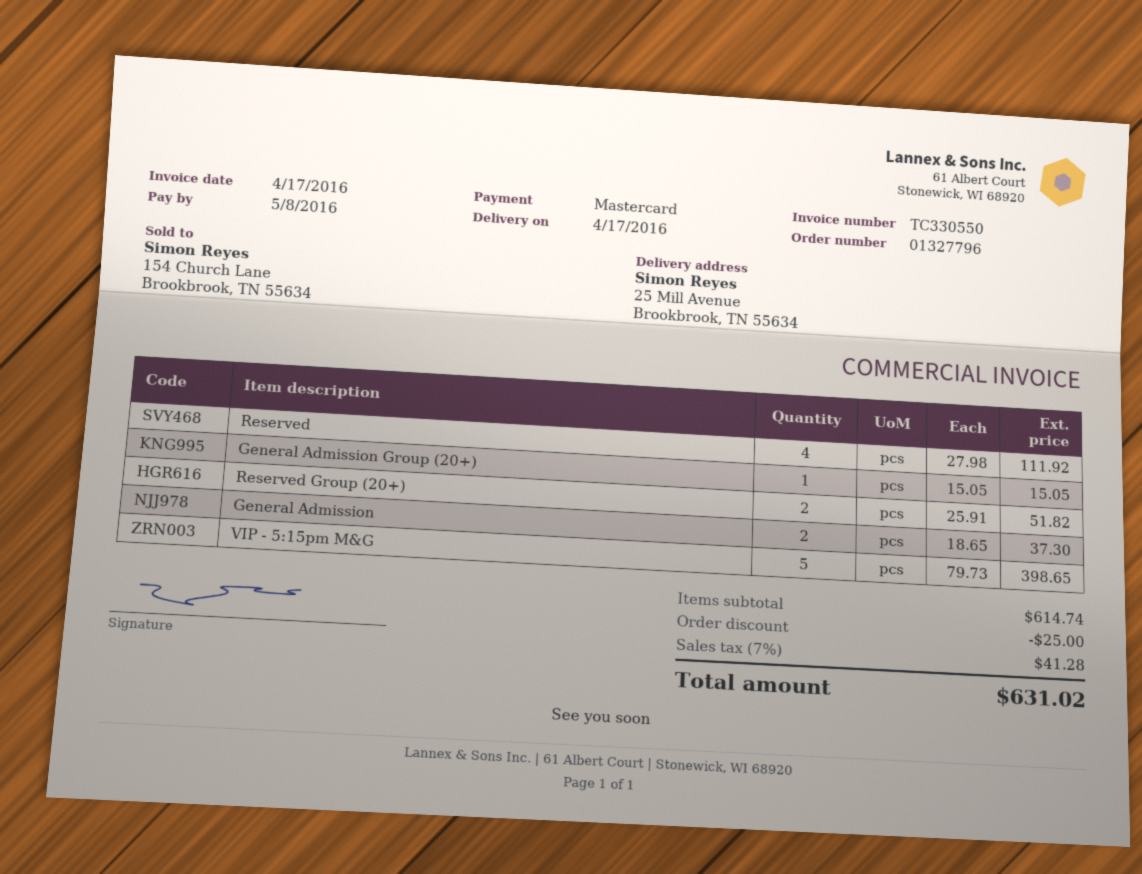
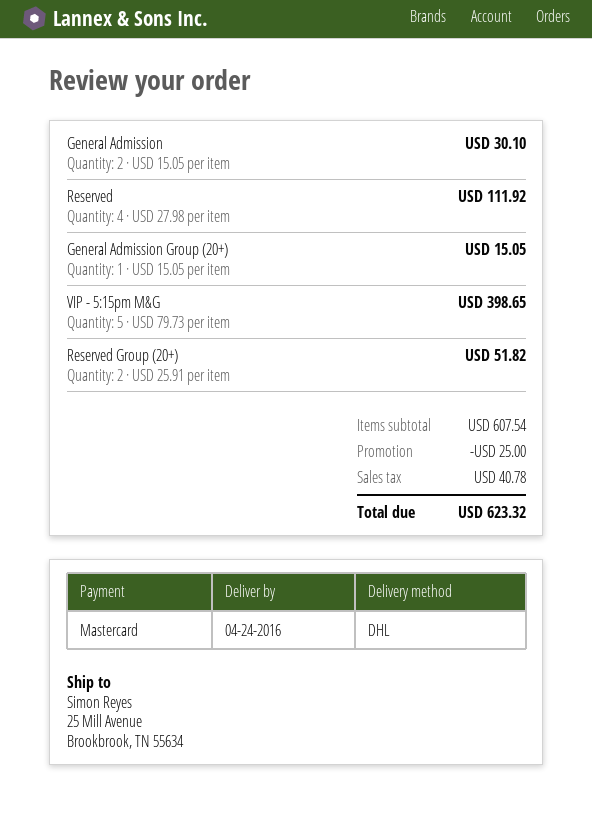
delivery date: 2016-04-17 -> 2016-04-24
General Admission: 2 x 18.65 = 37.30 -> 2 x 15.05 = 30.10
subtotal: 614.74 -> 607.54
tax: 41.28 -> 40.78
total: 631.02 -> 623.32

